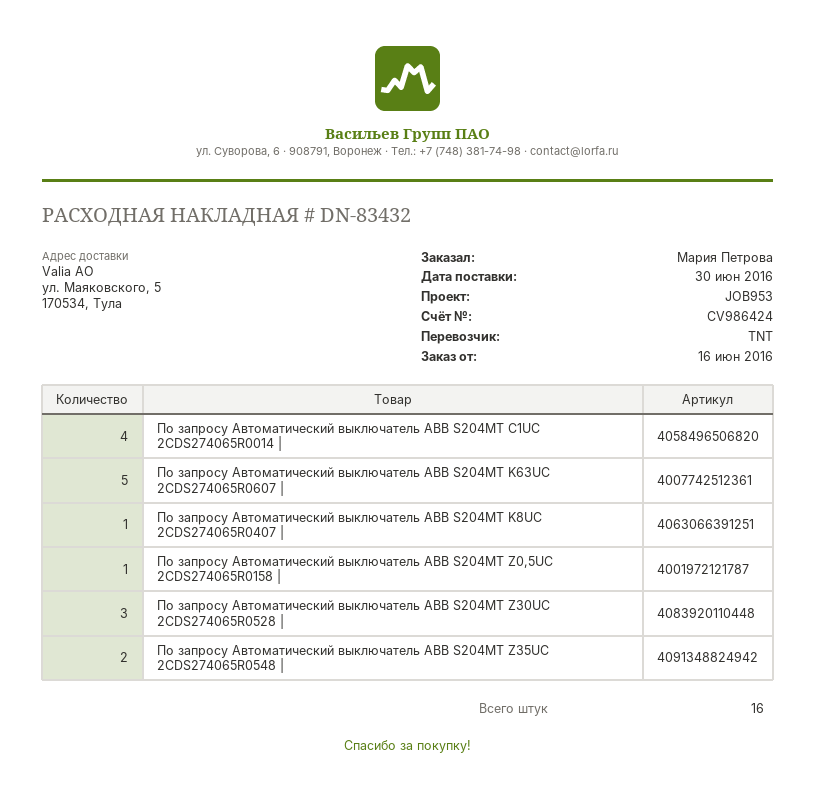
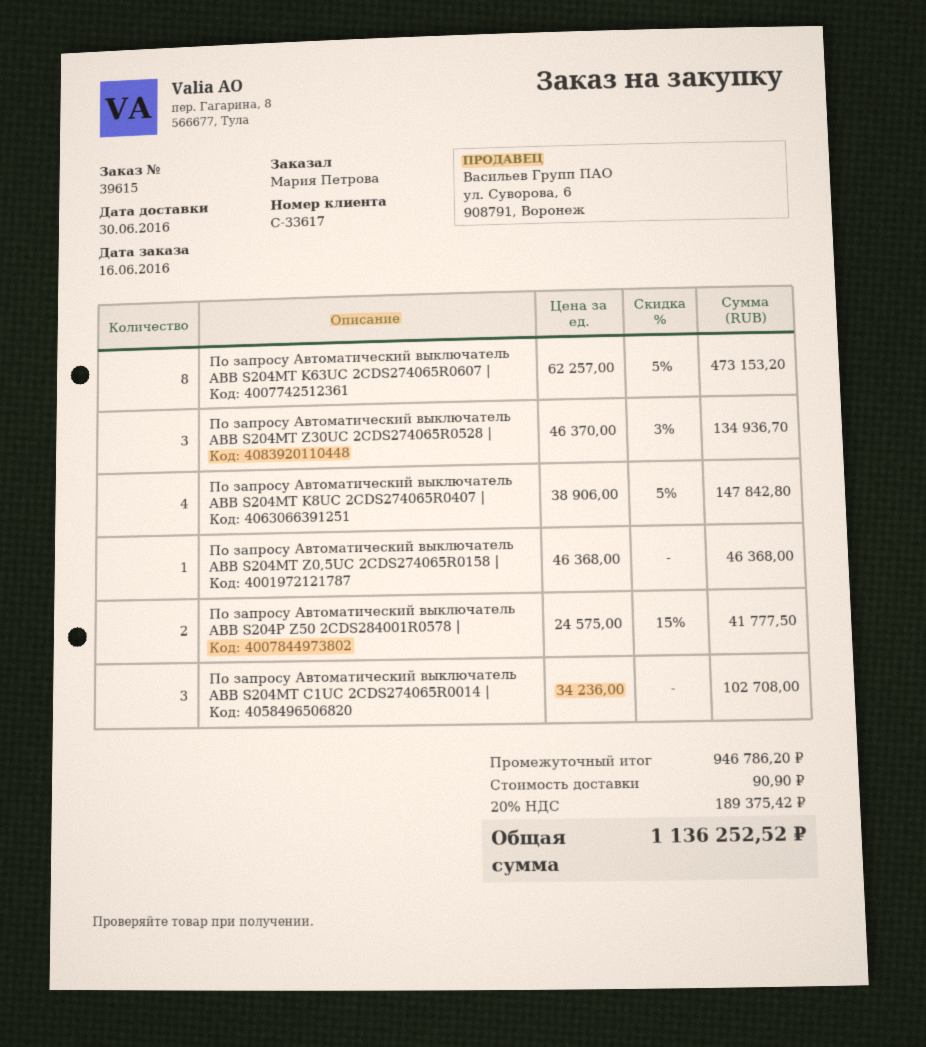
По запросу Автоматический выключатель ABB S204МT C1UC 2CDS274065R0014 |: 4 -> 3
По запросу Автоматический выключатель ABB S204МT K63UC 2CDS274065R0607 |: 5 -> 8
По запросу Автоматический выключатель ABB S204МT K8UC 2CDS274065R0407 |: 1 -> 4
По запросу Автоматический выключатель ABB S204МT Z35UC 2CDS274065R0548 |: 2 -> none
По запросу Автоматический выключатель ABB S204P Z50 2CDS284001R0578 |: none -> 2

